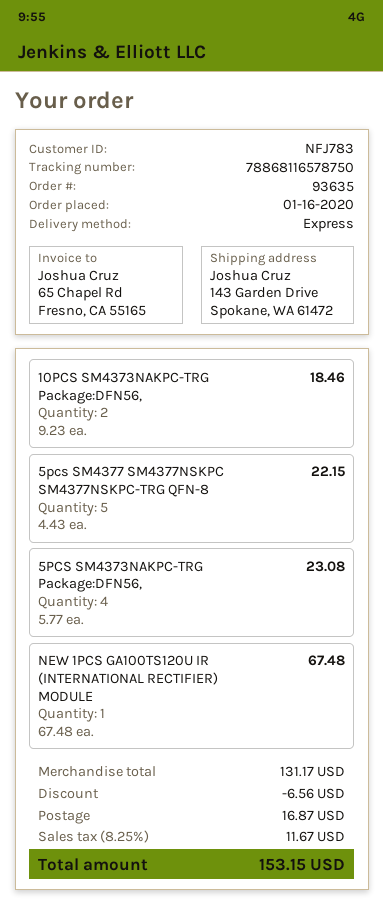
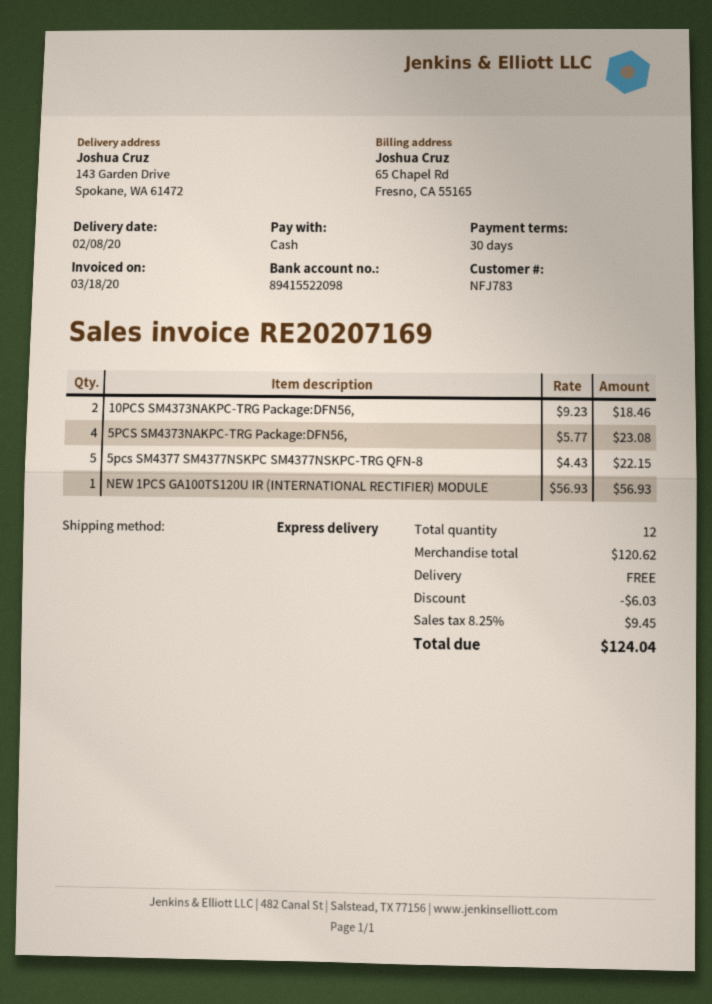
NEW 1PCS GA100TS120U IR (INTERNATIONAL RECTIFIER) MODULE: 1 x 67.48 = 67.48 -> 1 x 56.93 = 56.93
subtotal: 131.17 -> 120.62
discount: 6.56 -> 6.03
shipping: 16.87 -> 0.00
tax: 8.25% = 11.67 -> 8.25% = 9.45
total: 153.15 -> 124.04

